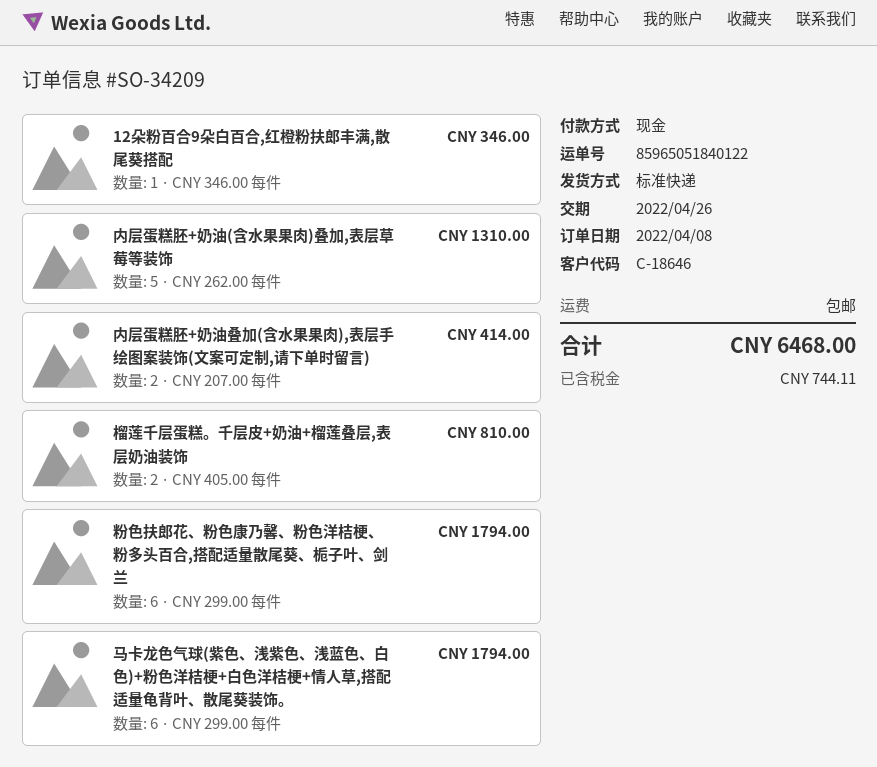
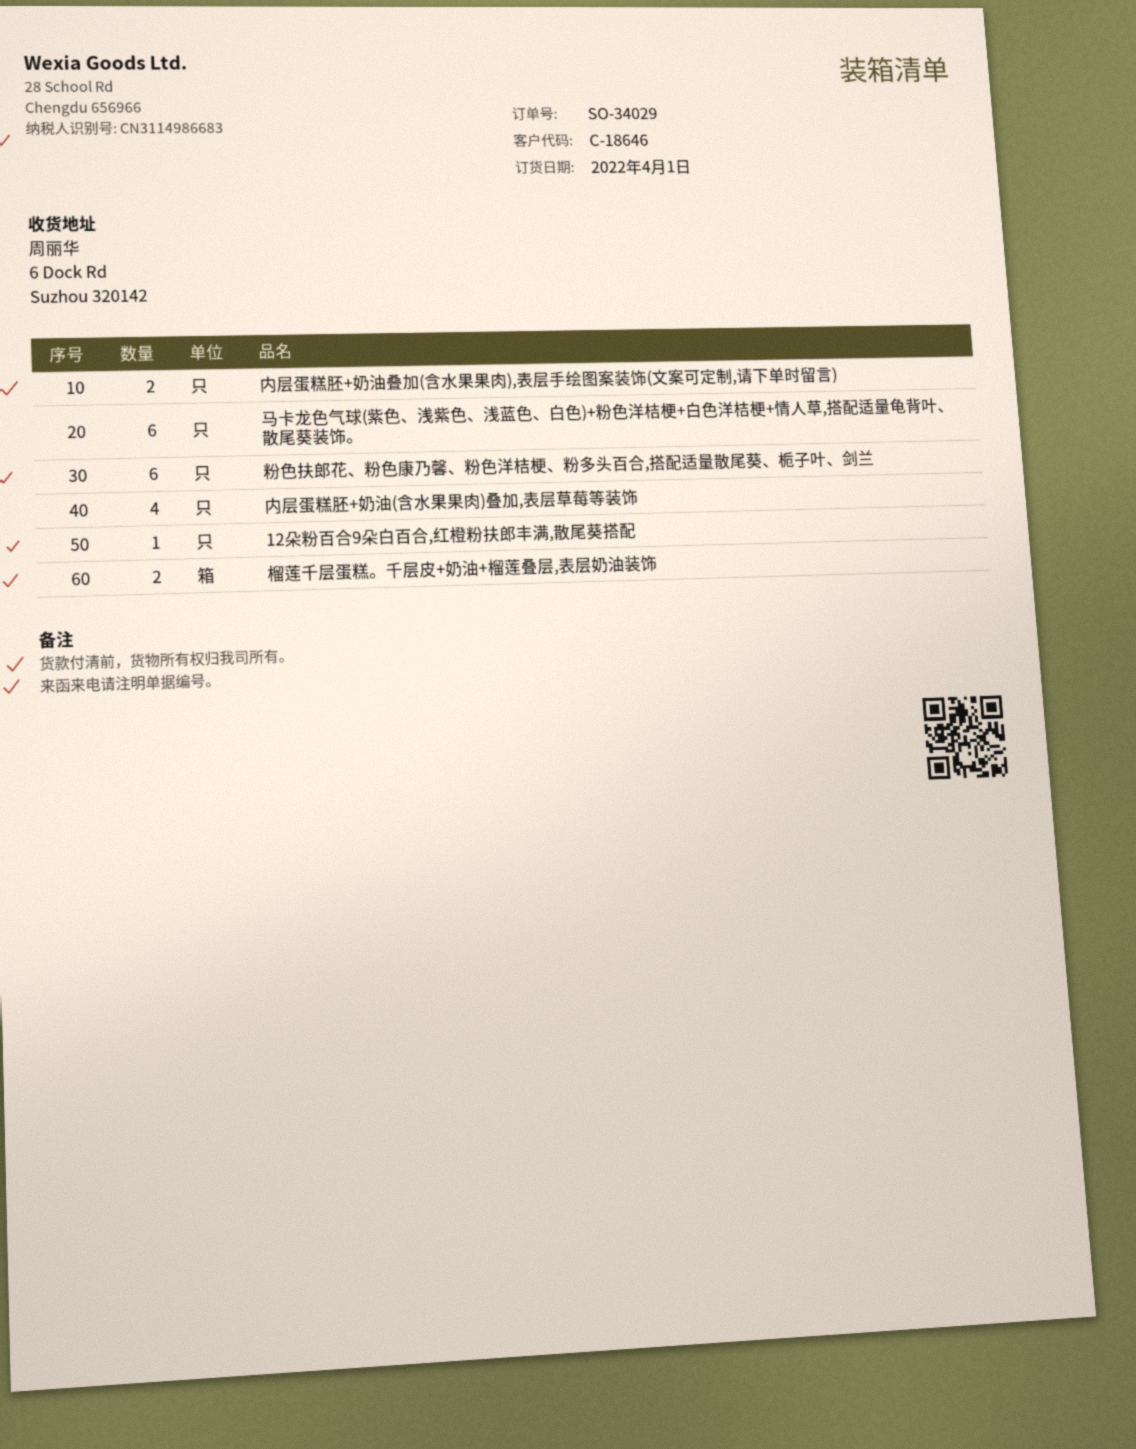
order number: SO-34209 -> SO-34029
order date: 2022-04-08 -> 2022-04-01
内层蛋糕胚+奶油(含水果果肉)叠加,表层草莓等装饰: 5 -> 4

